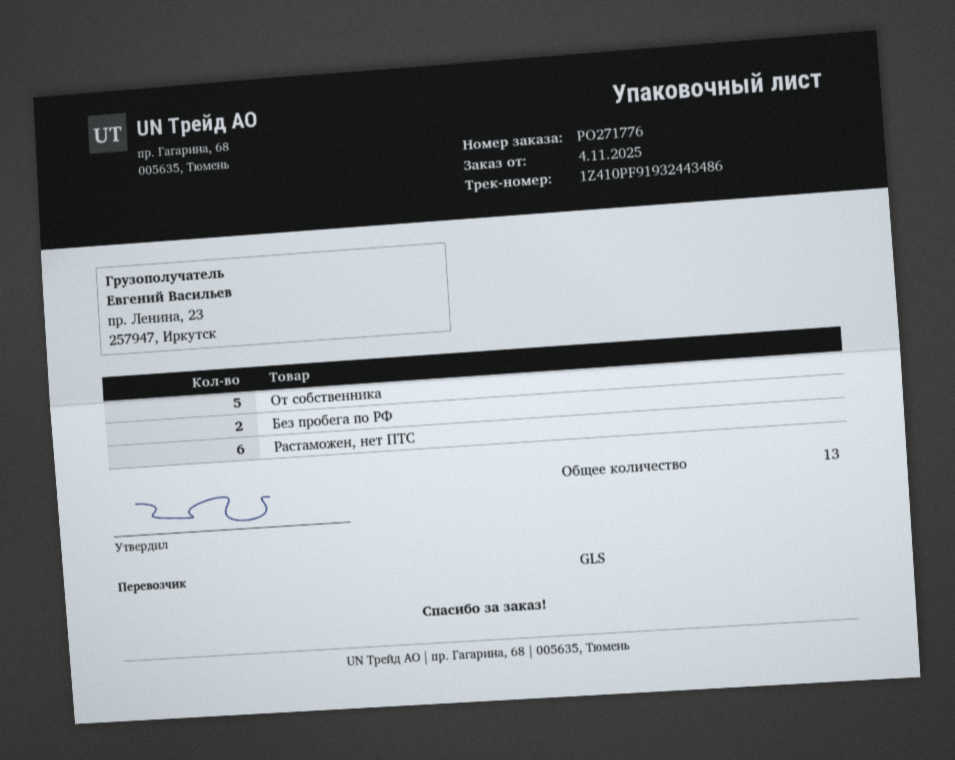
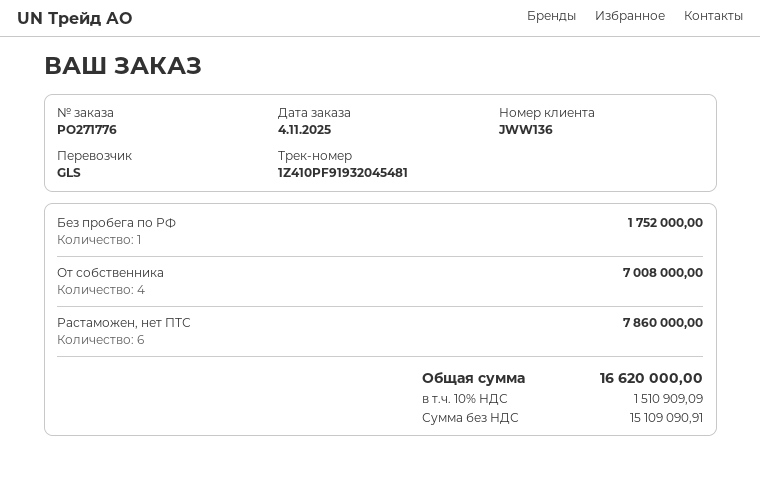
tracking number: 1Z410PF91932443486 -> 1Z410PF91932045481
От собственника: 5 -> 4
Без пробега по РФ: 2 -> 1

